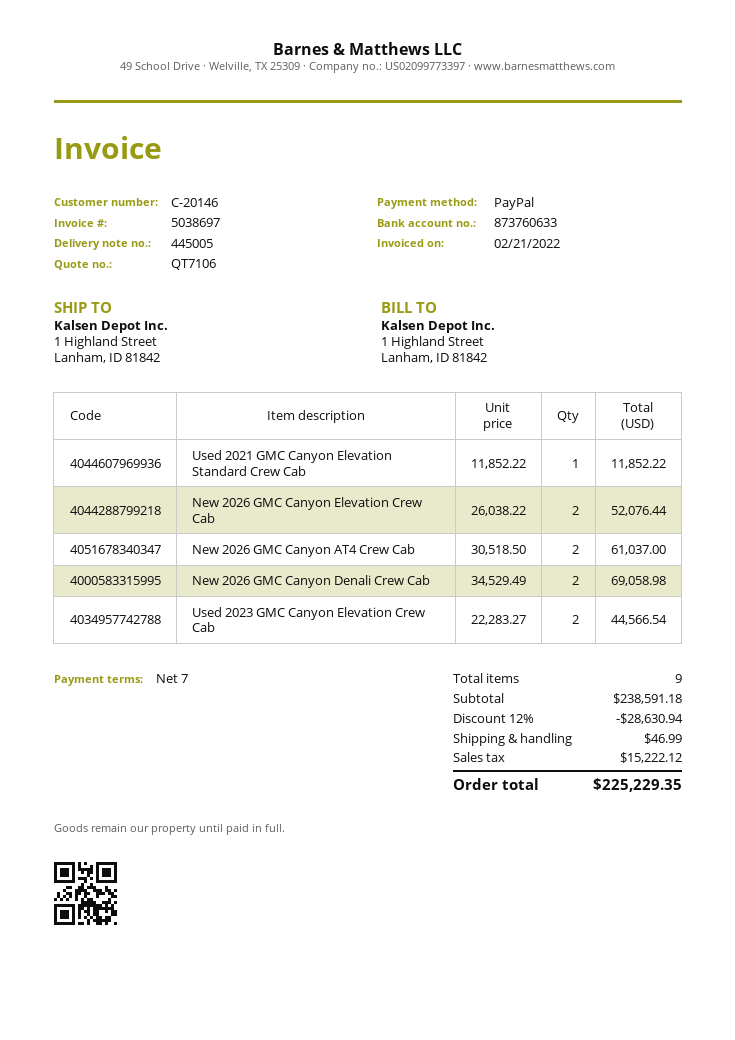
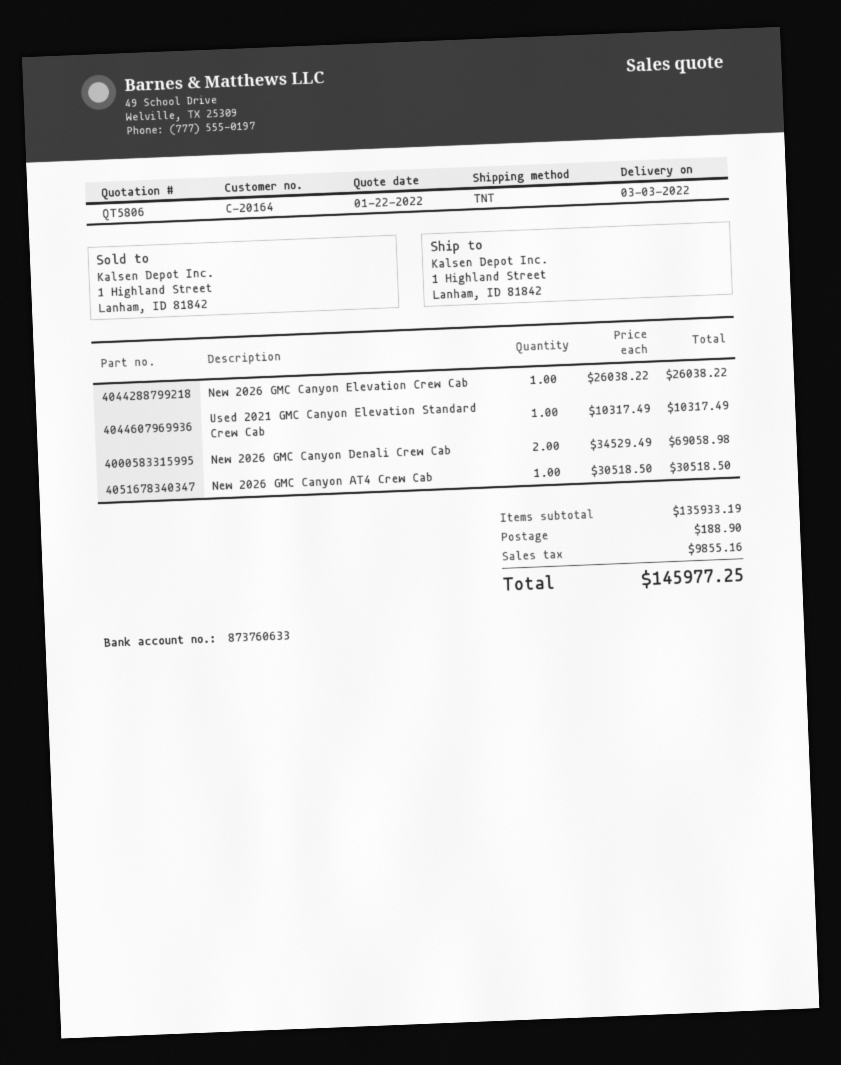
quote number: QT7106 -> QT5806
customer number: C-20146 -> C-20164
Used 2021 GMC Canyon Elevation Standard Crew Cab: 1 x 11852.22 = 11852.22 -> 1 x 10317.49 = 10317.49
New 2026 GMC Canyon Elevation Crew Cab: 2 x 26038.22 = 52076.44 -> 1 x 26038.22 = 26038.22
New 2026 GMC Canyon AT4 Crew Cab: 2 x 30518.50 = 61037.00 -> 1 x 30518.50 = 30518.50
Used 2023 GMC Canyon Elevation Crew Cab: 2 x 22283.27 = 44566.54 -> none
subtotal: 238591.18 -> 135933.19
discount: 12% = 28630.94 -> none
shipping: 46.99 -> 188.90
tax: 15222.12 -> 9855.16
total: 225229.35 -> 145977.25

